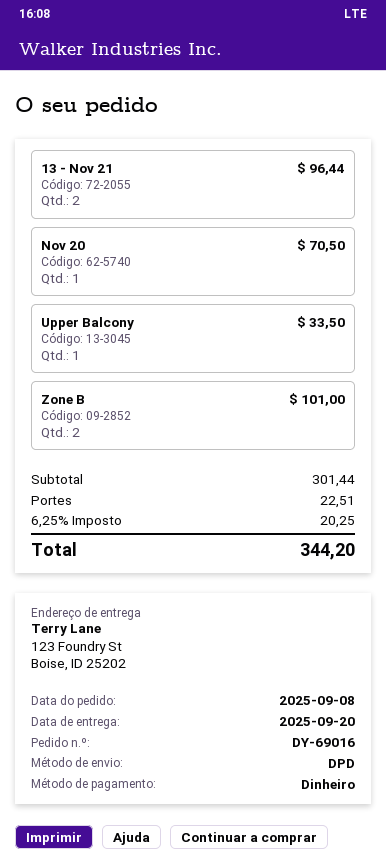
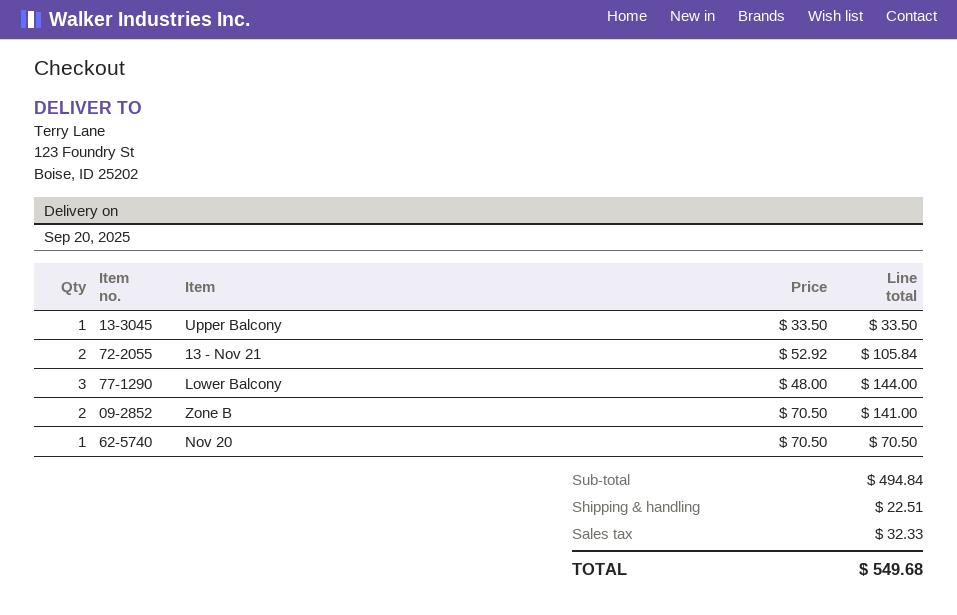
13 - Nov 21: 2 for 96.44 -> 2 for 105.84
Zone B: 2 for 101.00 -> 2 for 141.00
Lower Balcony: none -> 3 for 144.00
subtotal: 301.44 -> 494.84
tax: 20.25 -> 32.33
total: 344.20 -> 549.68

